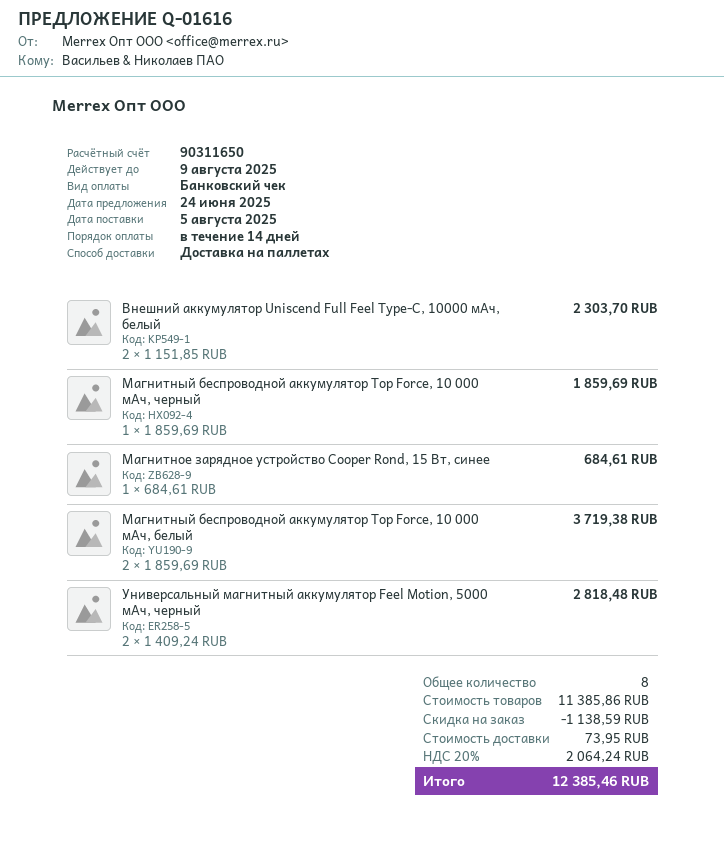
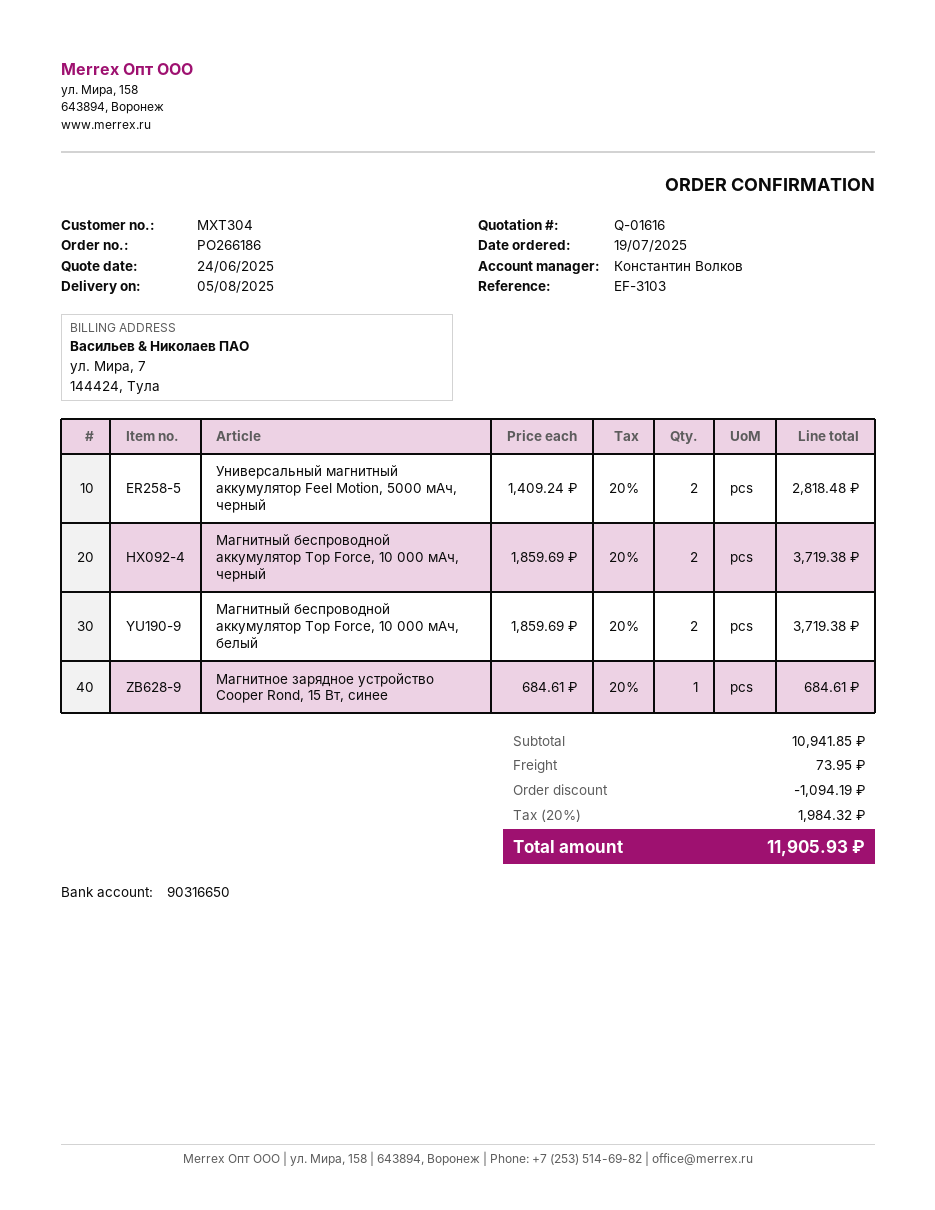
bank account: 90311650 -> 90316650
Внешний аккумулятор Uniscend Full Feel Type-C, 10000 мАч, белый: 2 x 1151.85 = 2303.70 -> none
Магнитный беспроводной аккумулятор Top Force, 10 000 мАч, черный: 1 x 1859.69 = 1859.69 -> 2 x 1859.69 = 3719.38
subtotal: 11385.86 -> 10941.85
discount: 1138.59 -> 1094.19
tax: 20% = 2064.24 -> 20% = 1984.32
total: 12385.46 -> 11905.93

